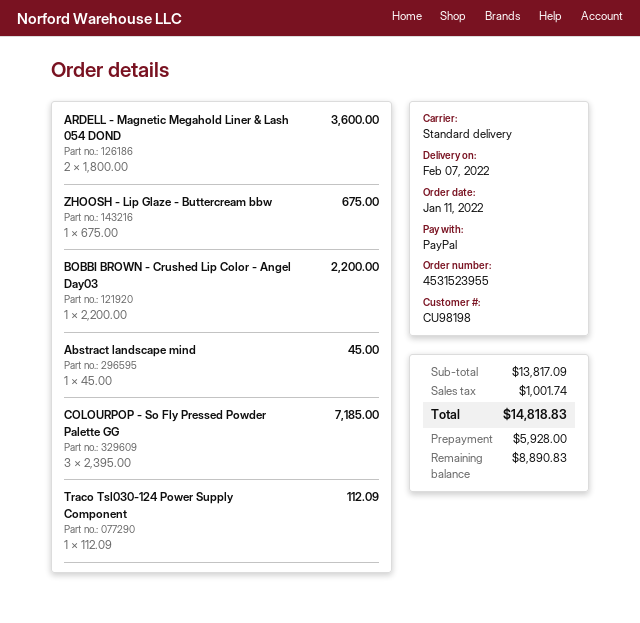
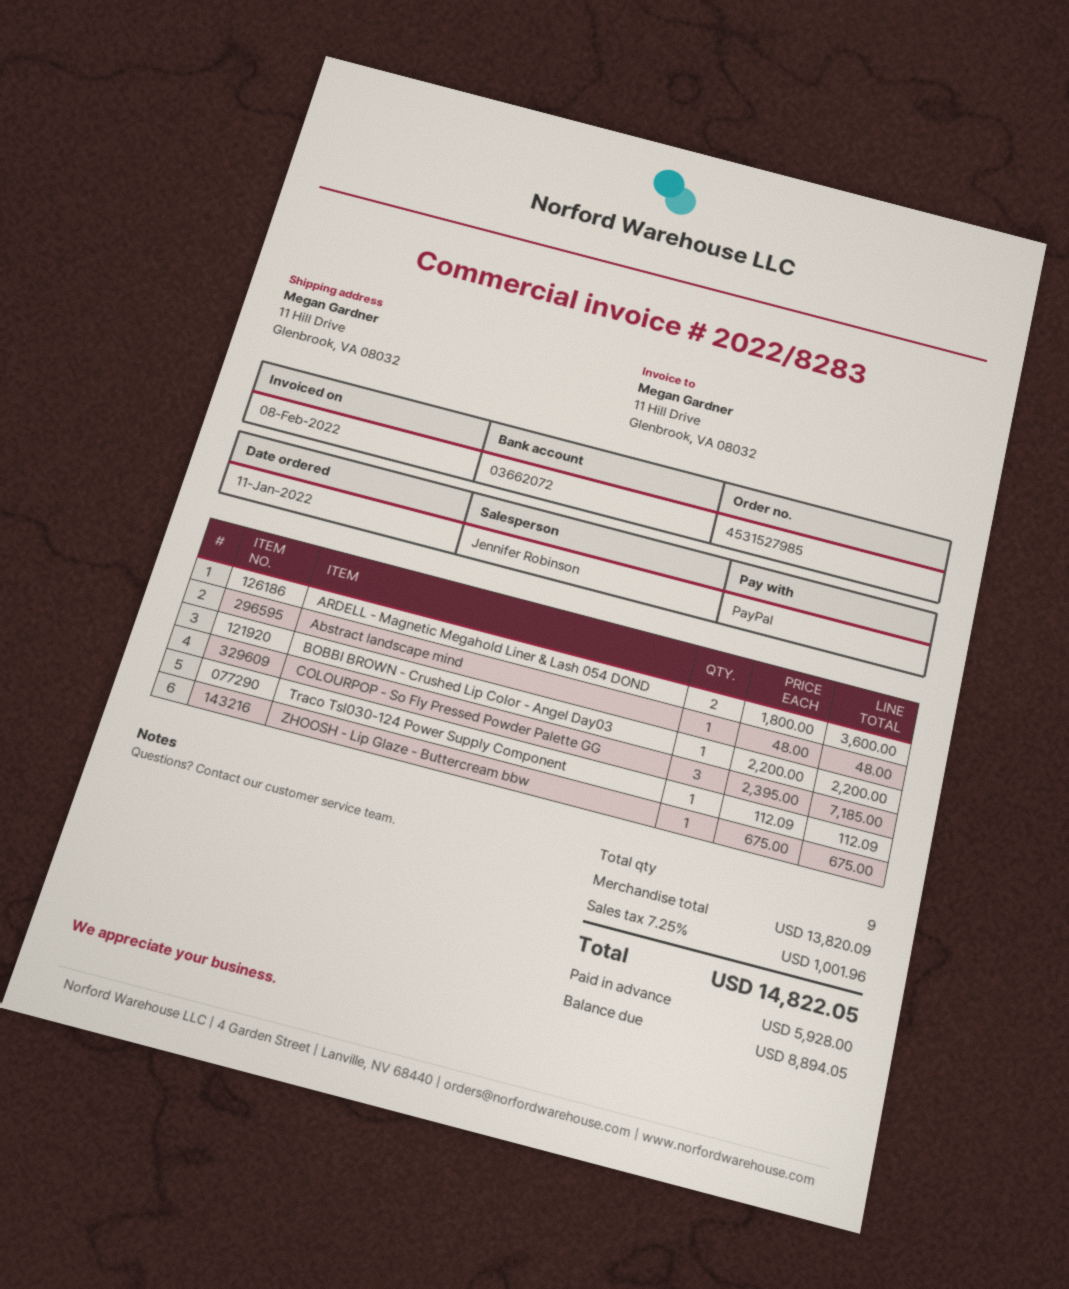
order number: 4531523955 -> 4531527985
Abstract landscape mind: 1 x 45.00 = 45.00 -> 1 x 48.00 = 48.00
subtotal: 13817.09 -> 13820.09
tax: 1001.74 -> 1001.96
total: 14818.83 -> 14822.05
balance: 8890.83 -> 8894.05

